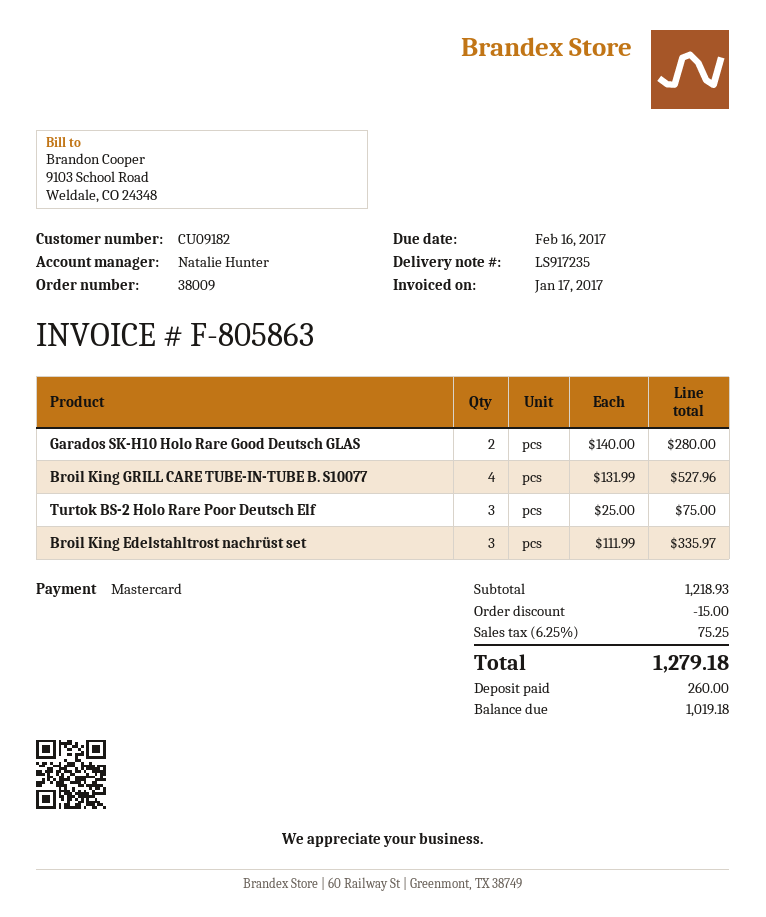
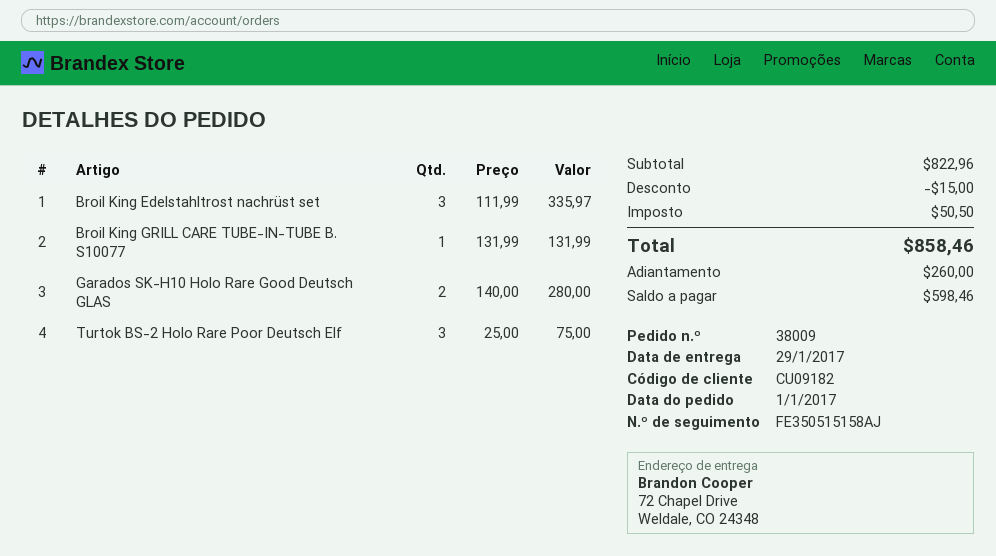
Broil King GRILL CARE TUBE-IN-TUBE B. S10077: 4 x 131.99 = 527.96 -> 1 x 131.99 = 131.99
subtotal: 1218.93 -> 822.96
tax: 75.25 -> 50.50
total: 1279.18 -> 858.46
balance: 1019.18 -> 598.46

